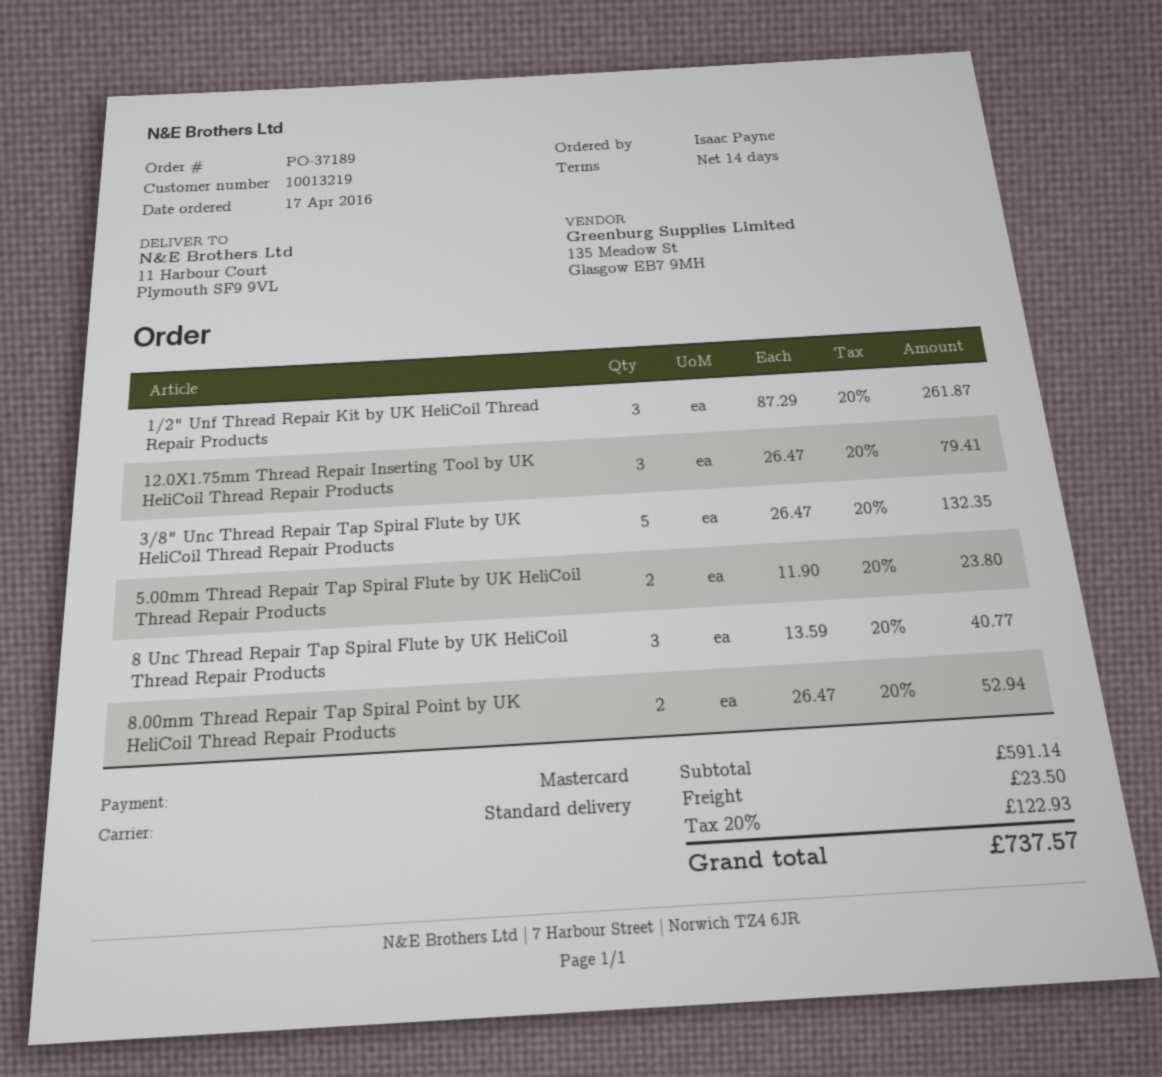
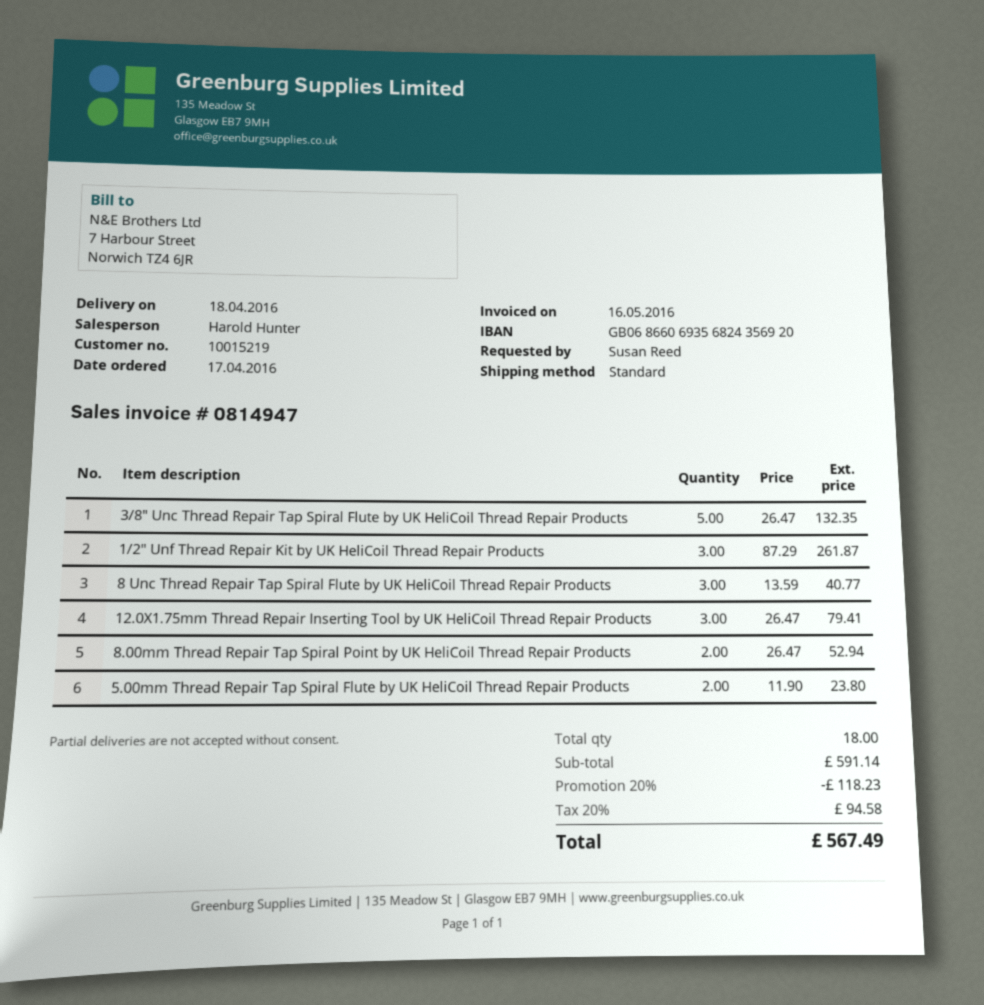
customer number: 10013219 -> 10015219
ordered by: Isaac Payne -> Susan Reed
discount: none -> 20% = 118.23
shipping: 23.50 -> none
tax: 20% = 122.93 -> 20% = 94.58
total: 737.57 -> 567.49

